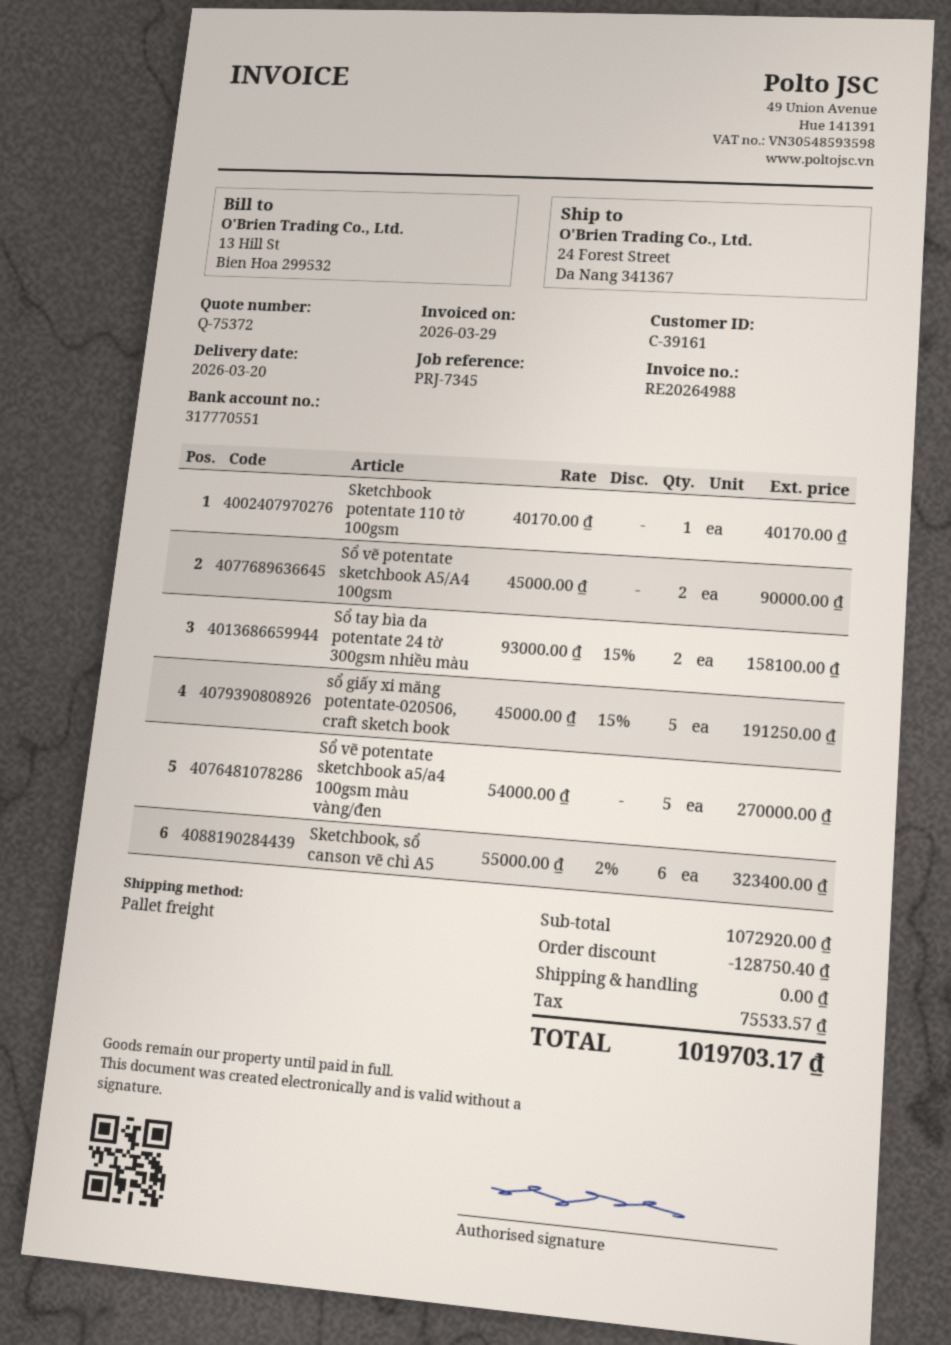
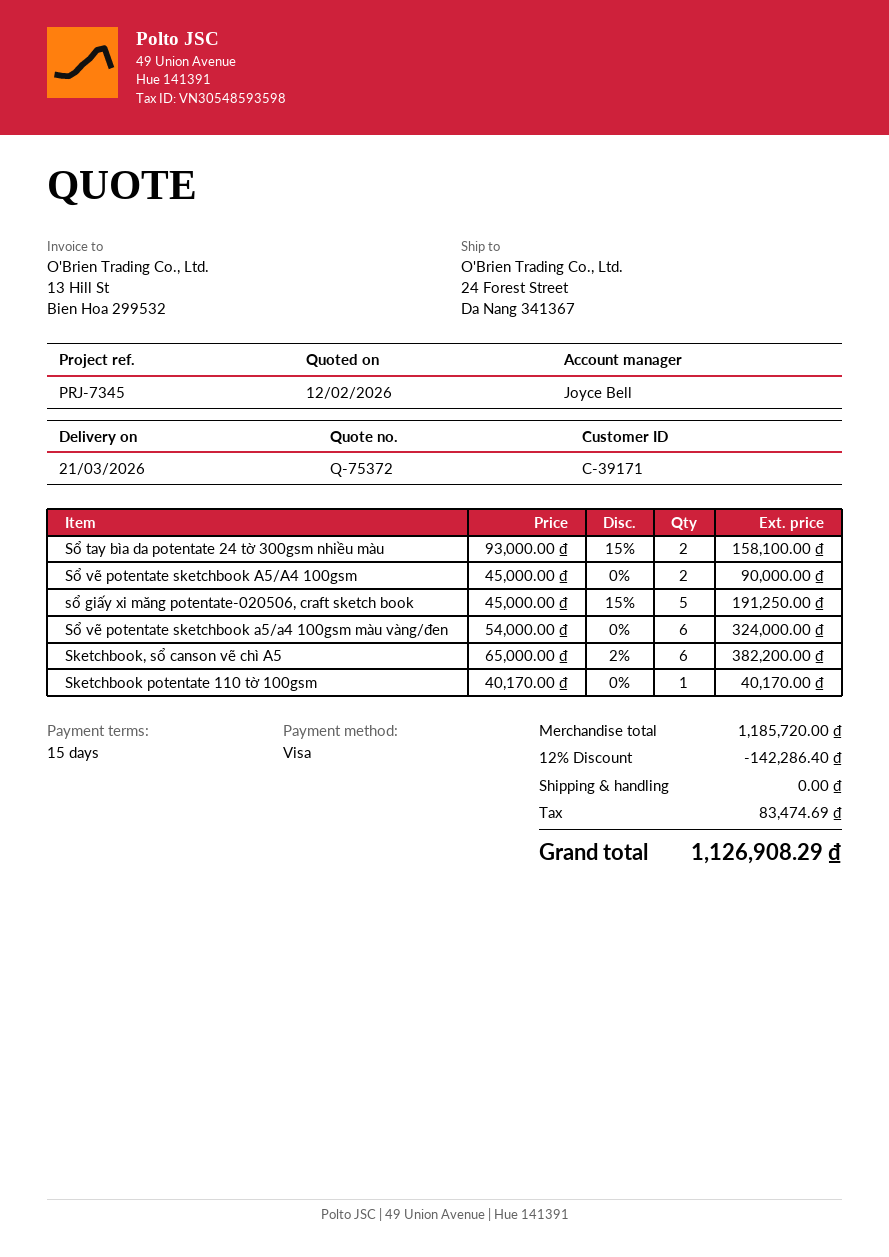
delivery date: 2026-03-20 -> 2026-03-21
customer number: C-39161 -> C-39171
Sổ vẽ potentate sketchbook a5/a4 100gsm màu vàng/đen: 5 x 54000.00 = 270000.00 -> 6 x 54000.00 = 324000.00
Sketchbook, sổ canson vẽ chì A5: 6 x 55000.00 - 2% = 323400.00 -> 6 x 65000.00 - 2% = 382200.00
subtotal: 1072920.00 -> 1185720.00
discount: 128750.40 -> 142286.40
tax: 75533.57 -> 83474.69
total: 1019703.17 -> 1126908.29

